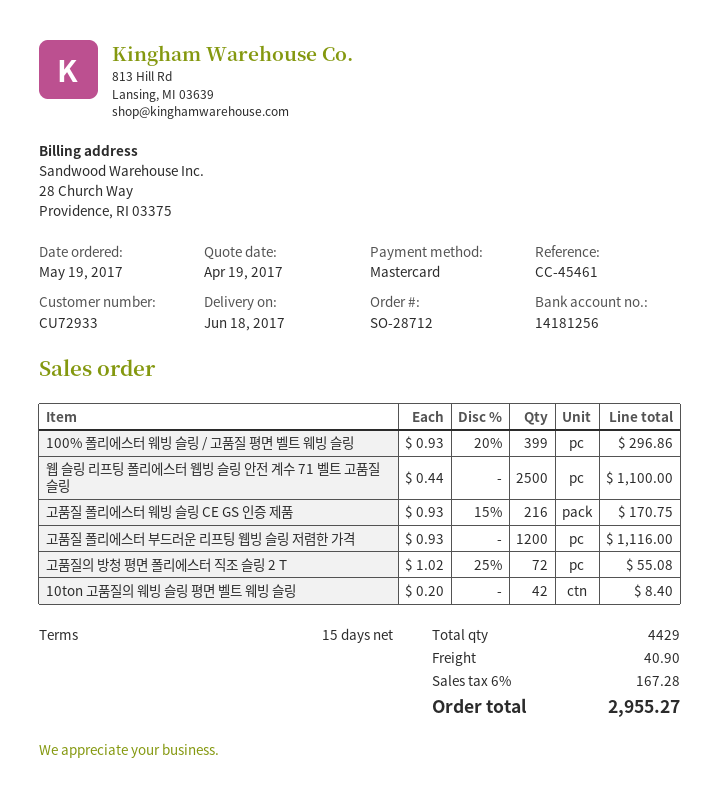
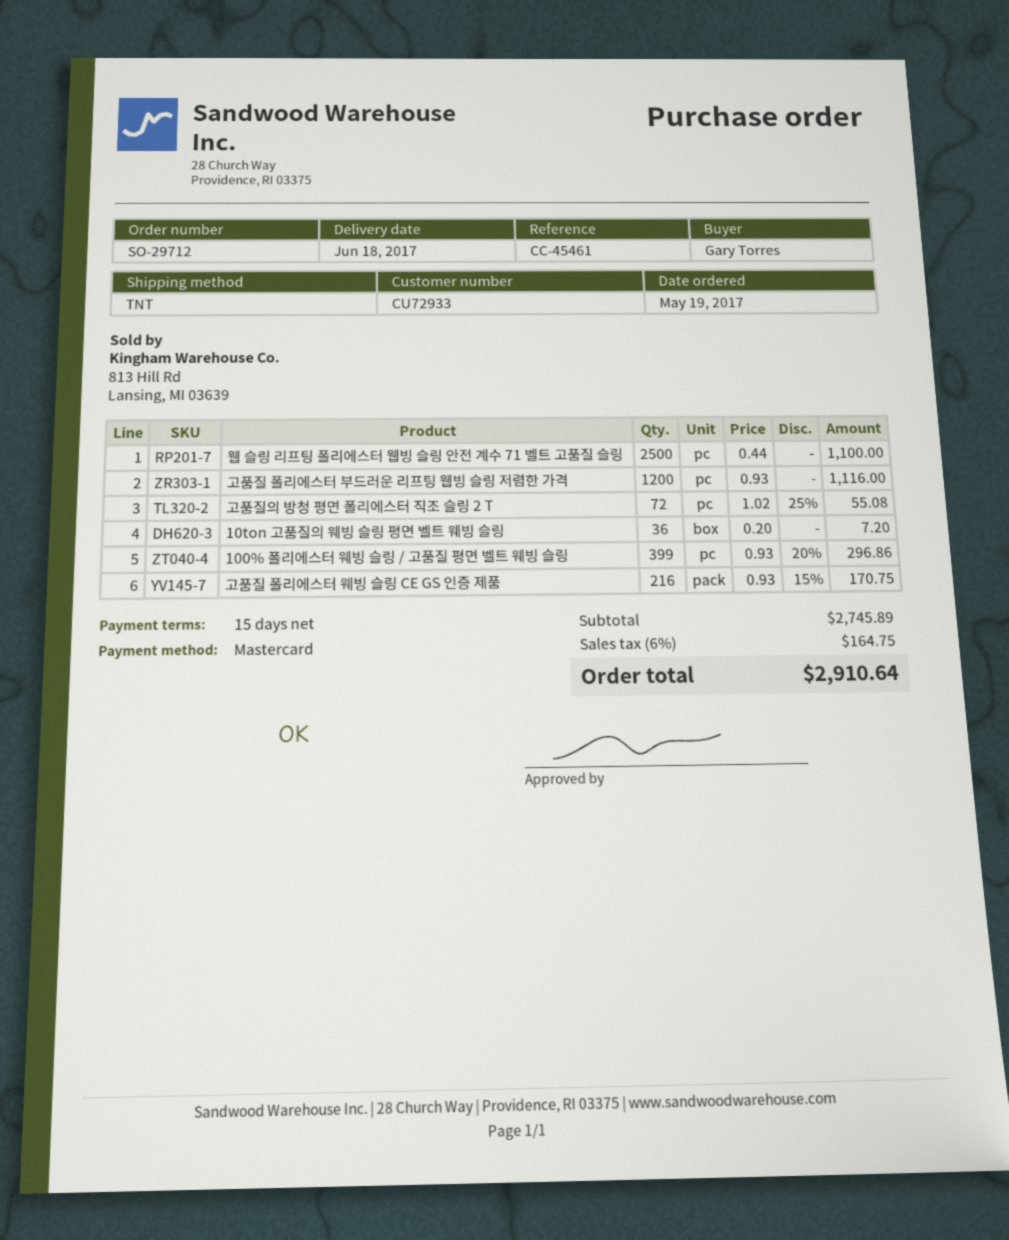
order number: SO-28712 -> SO-29712
10ton 고품질의 웨빙 슬링 평면 벨트 웨빙 슬링: 42 x 0.20 = 8.40 -> 36 x 0.20 = 7.20
shipping: 40.90 -> none
tax: 6% = 167.28 -> 6% = 164.75
total: 2955.27 -> 2910.64

